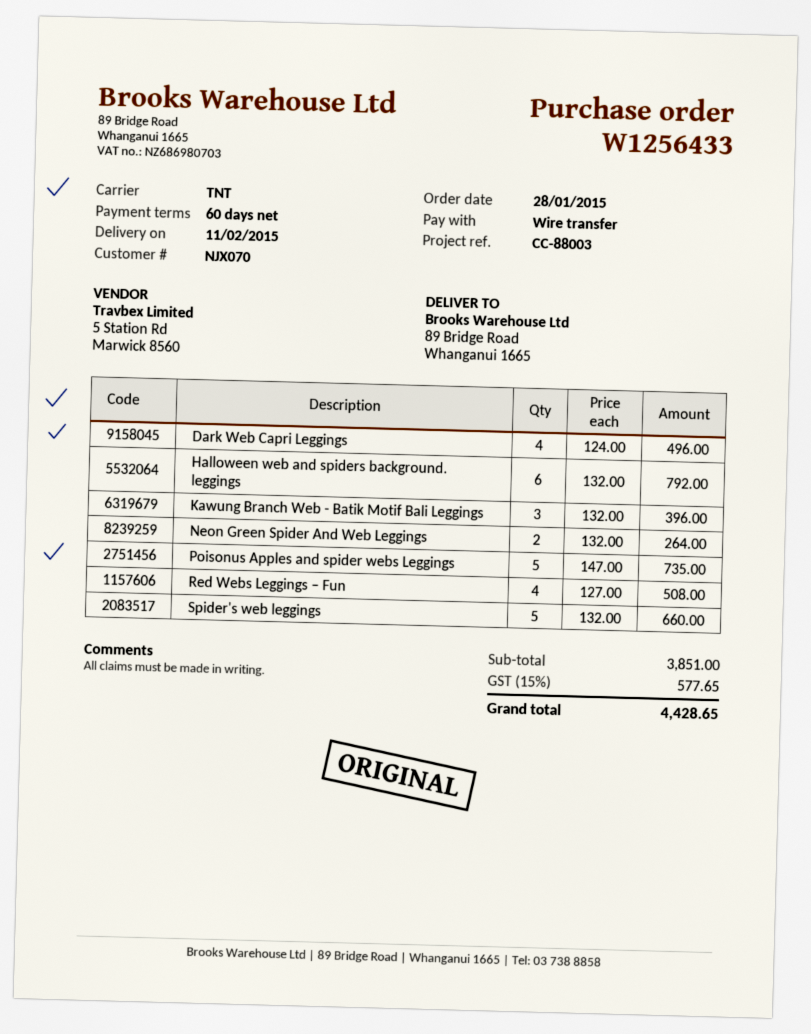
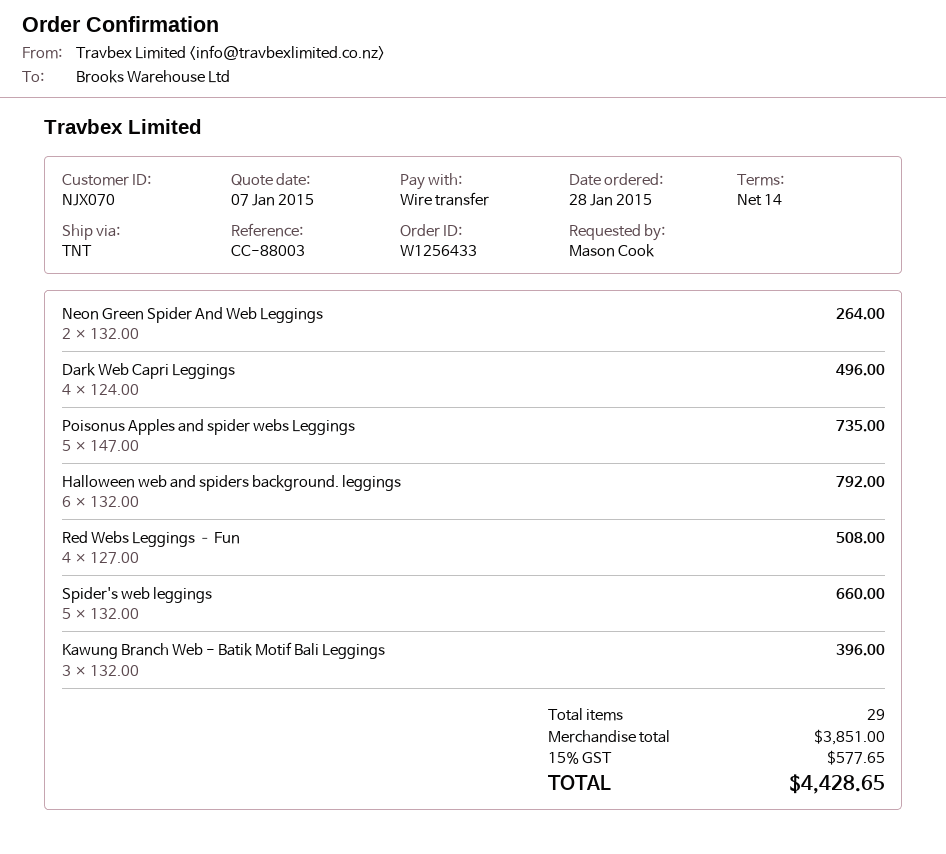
payment terms: 60 days -> 14 days

